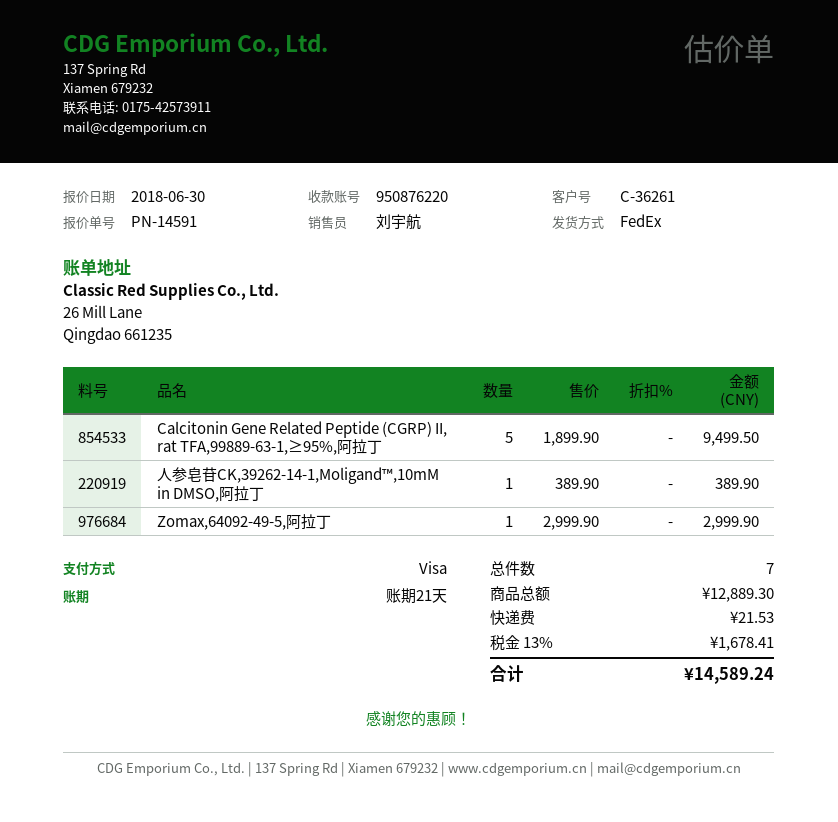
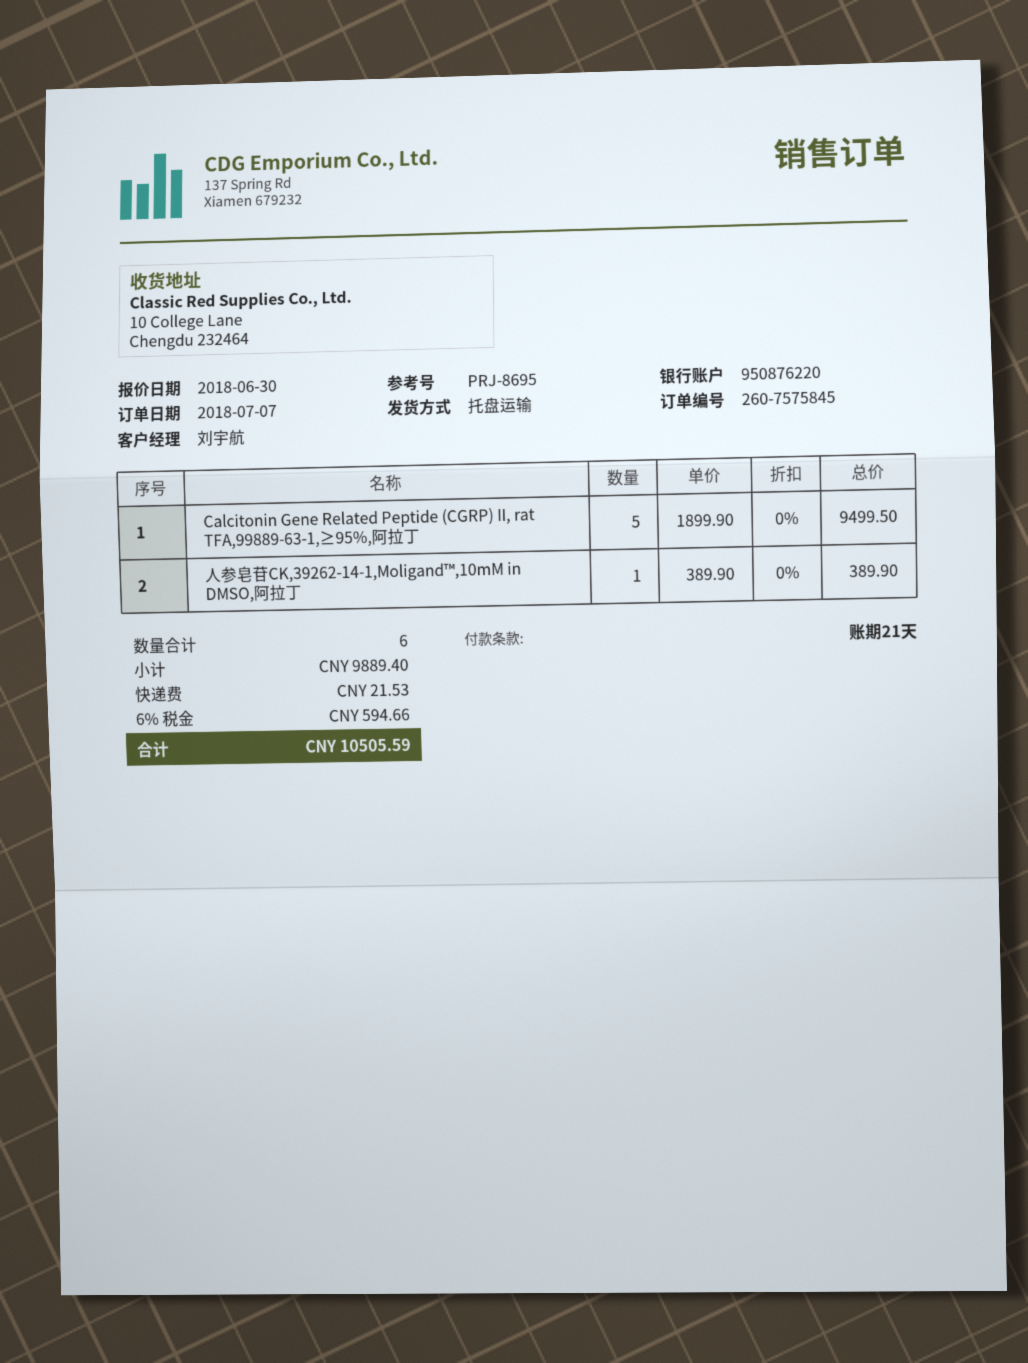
shipping method: FedEx -> pallet freight
Zomax,64092-49-5,阿拉丁: 1 x 2999.90 = 2999.90 -> none
total quantity: 7 -> 6
subtotal: 12889.30 -> 9889.40
tax: 13% = 1678.41 -> 6% = 594.66
total: 14589.24 -> 10505.59

